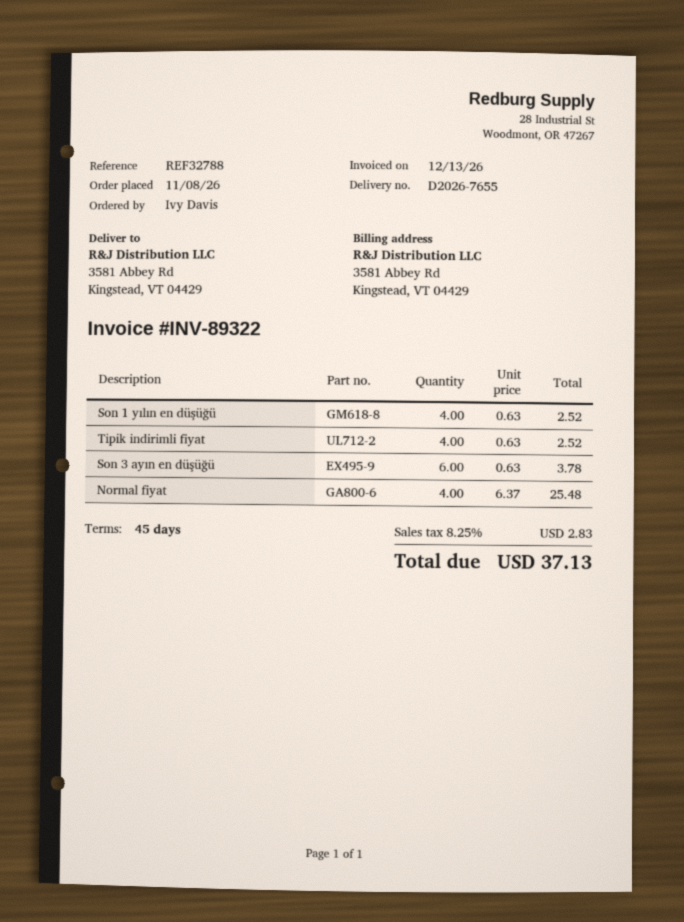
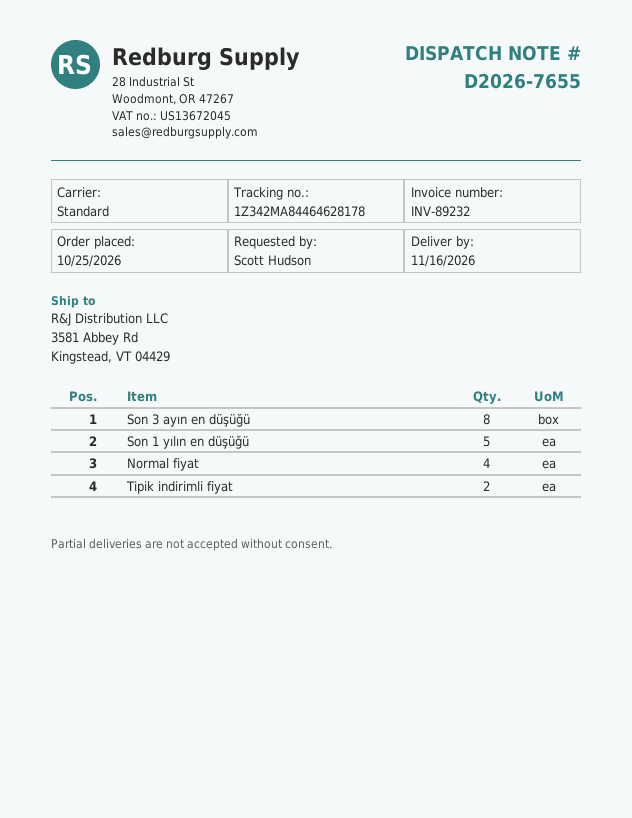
order date: 2026-11-08 -> 2026-10-25
invoice number: INV-89322 -> INV-89232
ordered by: Ivy Davis -> Scott Hudson
Son 1 yılın en düşüğü: 4 -> 5
Tipik indirimli fiyat: 4 -> 2
Son 3 ayın en düşüğü: 6 -> 8

